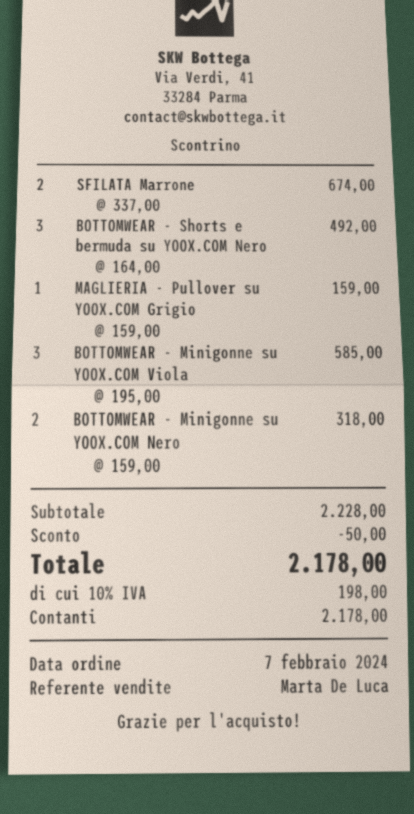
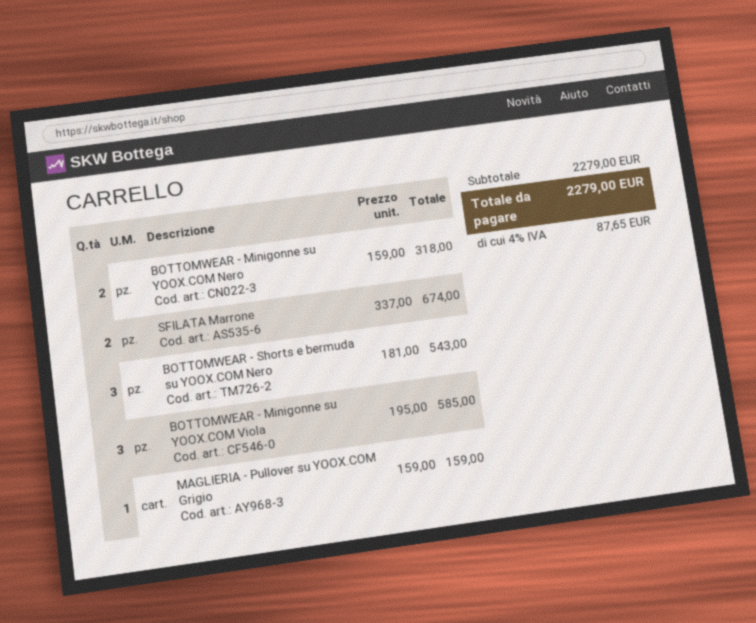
BOTTOMWEAR - Shorts e bermuda su YOOX.COM Nero: 3 x 164.00 = 492.00 -> 3 x 181.00 = 543.00
subtotal: 2228.00 -> 2279.00
discount: 50.00 -> none
tax: 10% = 198.00 -> 4% = 87.65
total: 2178.00 -> 2279.00

